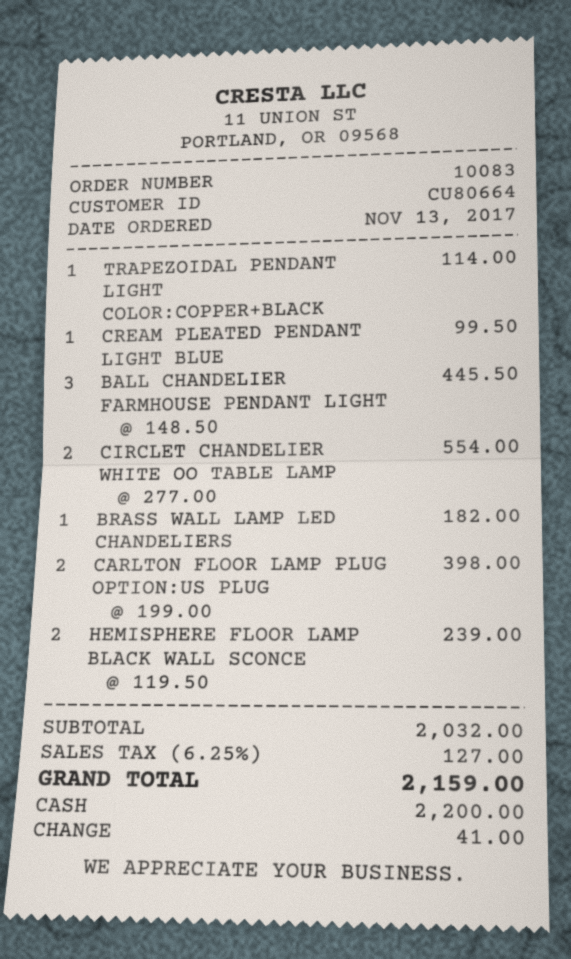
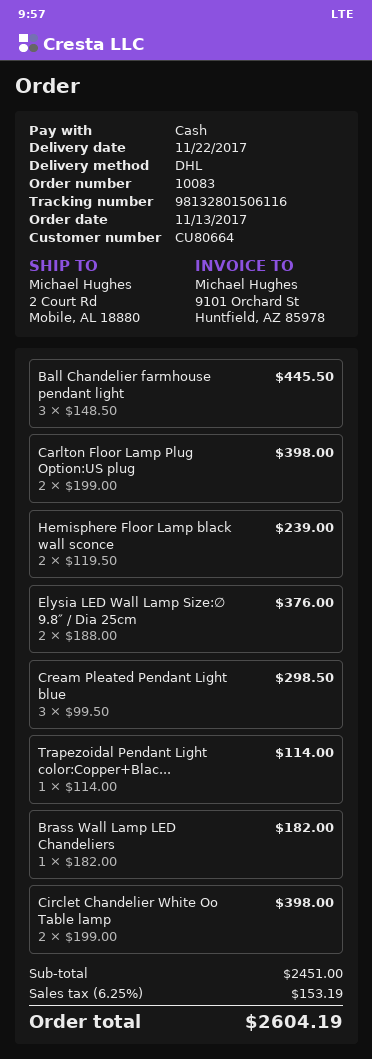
CREAM PLEATED PENDANT LIGHT BLUE: 1 x 99.50 = 99.50 -> 3 x 99.50 = 298.50
CIRCLET CHANDELIER WHITE OO TABLE LAMP: 2 x 277.00 = 554.00 -> 2 x 199.00 = 398.00
Elysia LED Wall Lamp Size:∅ 9.8″ / Dia 25cm: none -> 2 x 188.00 = 376.00
subtotal: 2032.00 -> 2451.00
tax: 6.25% = 127.00 -> 6.25% = 153.19
total: 2159.00 -> 2604.19

